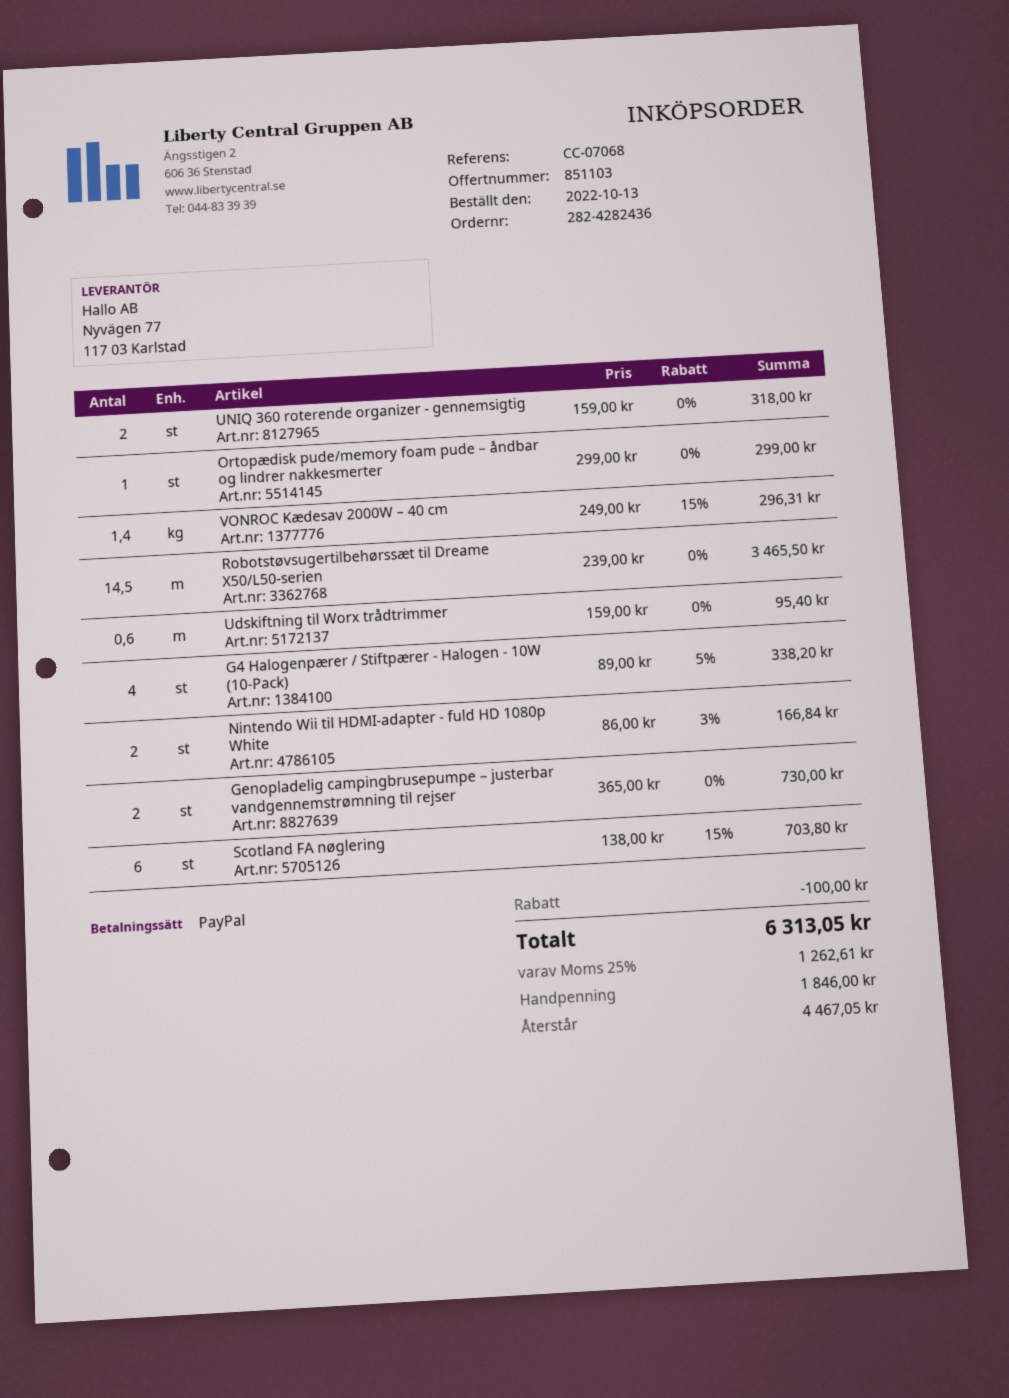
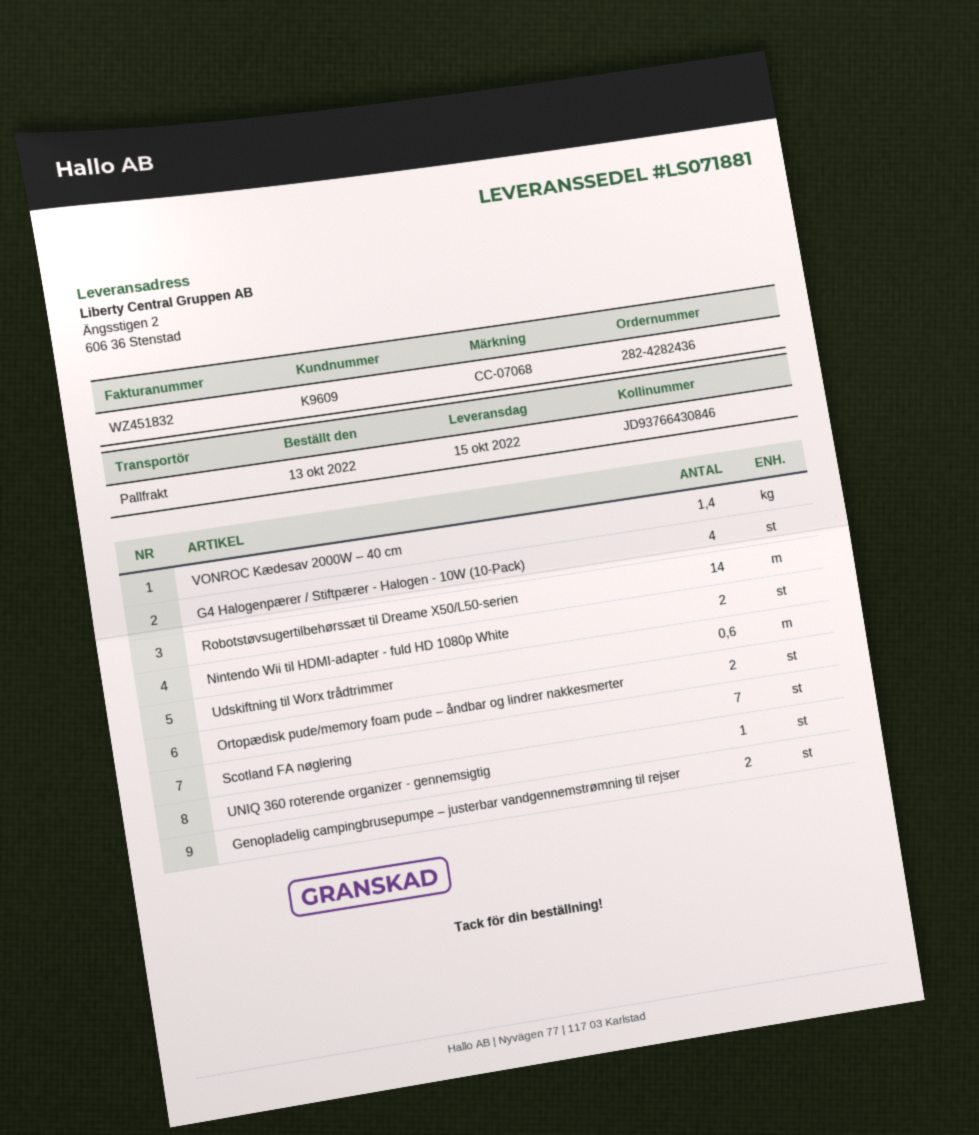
UNIQ 360 roterende organizer - gennemsigtig: 2 -> 1
Ortopædisk pude/memory foam pude – åndbar og lindrer nakkesmerter: 1 -> 2
Robotstøvsugertilbehørssæt til Dreame X50/L50-serien: 14.5 -> 14
Scotland FA nøglering: 6 -> 7

